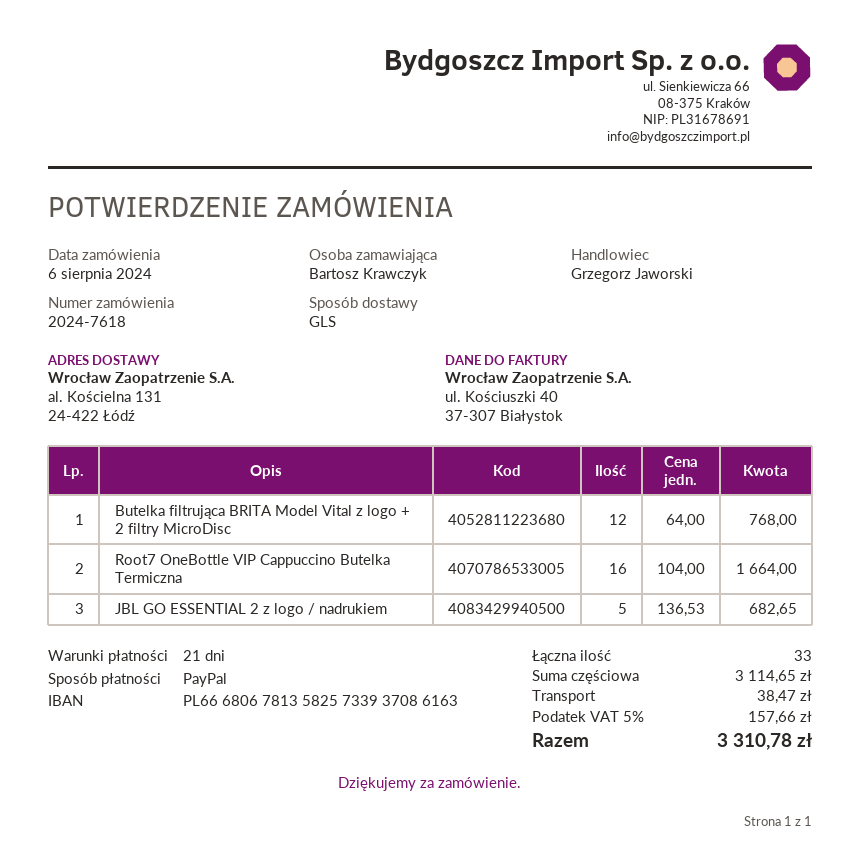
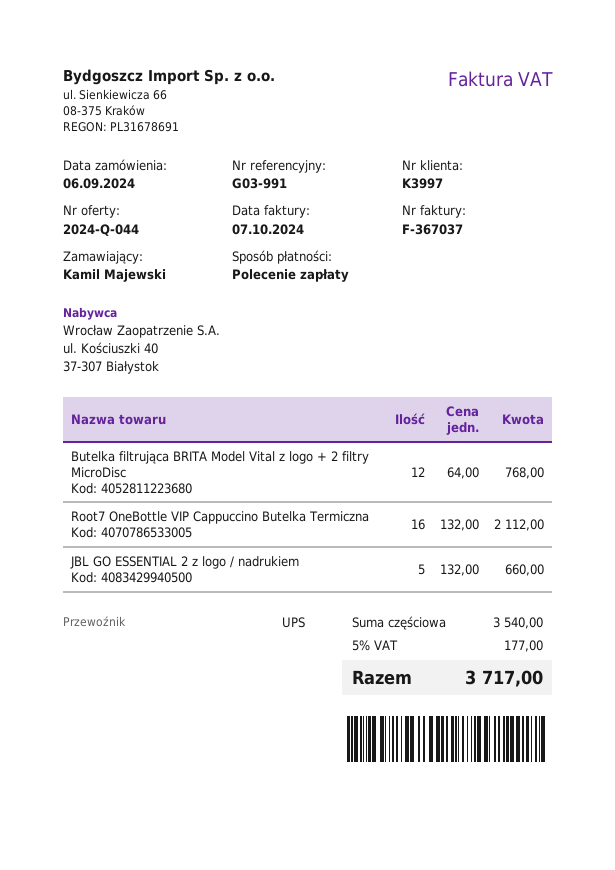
order date: 2024-08-06 -> 2024-09-06
ordered by: Bartosz Krawczyk -> Kamil Majewski
payment method: PayPal -> direct debit
shipping method: GLS -> UPS
Root7 OneBottle VIP Cappuccino Butelka Termiczna: 16 x 104.00 = 1664.00 -> 16 x 132.00 = 2112.00
JBL GO ESSENTIAL 2 z logo / nadrukiem: 5 x 136.53 = 682.65 -> 5 x 132.00 = 660.00
subtotal: 3114.65 -> 3540.00
shipping: 38.47 -> none
tax: 5% = 157.66 -> 5% = 177.00
total: 3310.78 -> 3717.00

